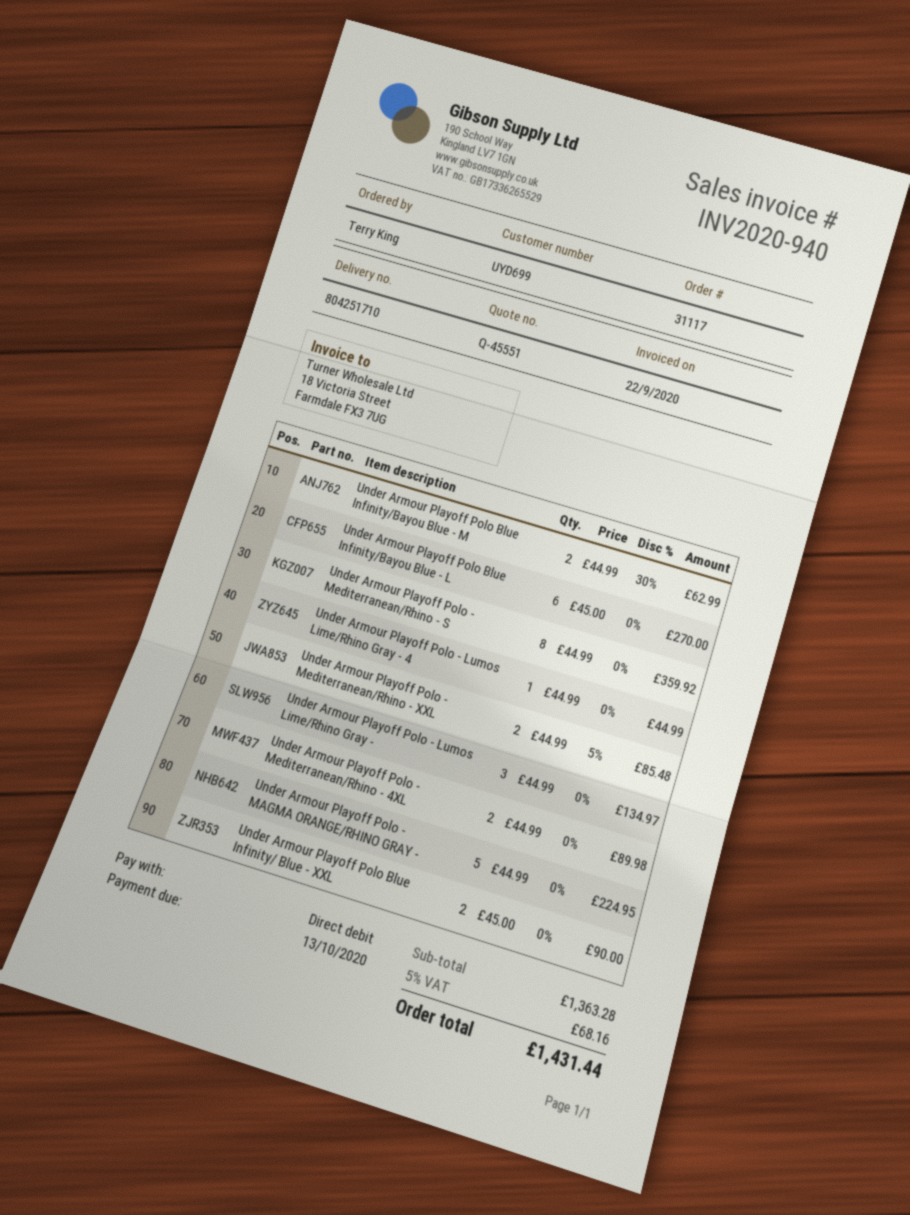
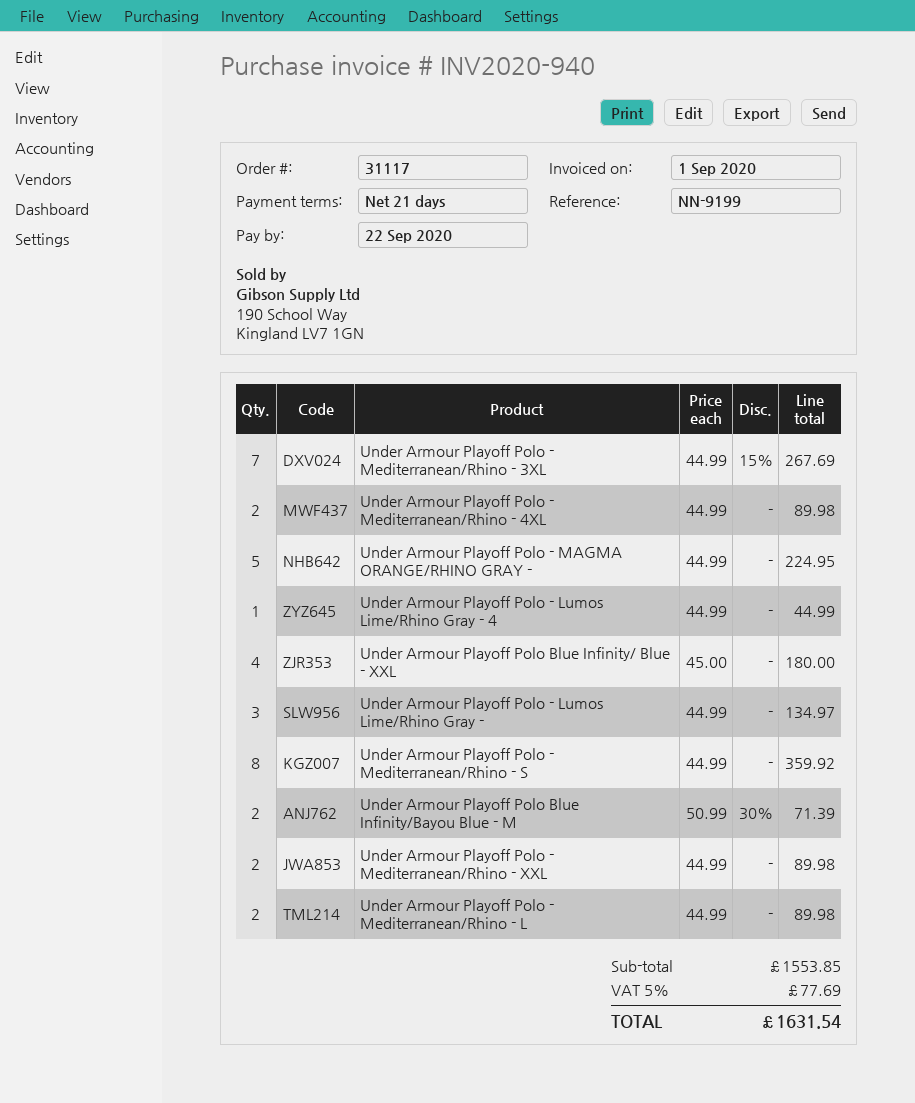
invoice date: 2020-09-22 -> 2020-09-01
due date: 2020-10-13 -> 2020-09-22
Under Armour Playoff Polo Blue Infinity/Bayou Blue - M: 2 x 44.99 - 30% = 62.99 -> 2 x 50.99 - 30% = 71.39
Under Armour Playoff Polo Blue Infinity/Bayou Blue - L: 6 x 45.00 = 270.00 -> none
Under Armour Playoff Polo - Mediterranean/Rhino - XXL: 2 x 44.99 - 5% = 85.48 -> 2 x 44.99 = 89.98
Under Armour Playoff Polo Blue Infinity/ Blue - XXL: 2 x 45.00 = 90.00 -> 4 x 45.00 = 180.00
Under Armour Playoff Polo - Mediterranean/Rhino - 3XL: none -> 7 x 44.99 - 15% = 267.69
Under Armour Playoff Polo - Mediterranean/Rhino - L: none -> 2 x 44.99 = 89.98
subtotal: 1363.28 -> 1553.85
tax: 5% = 68.16 -> 5% = 77.69
total: 1431.44 -> 1631.54

